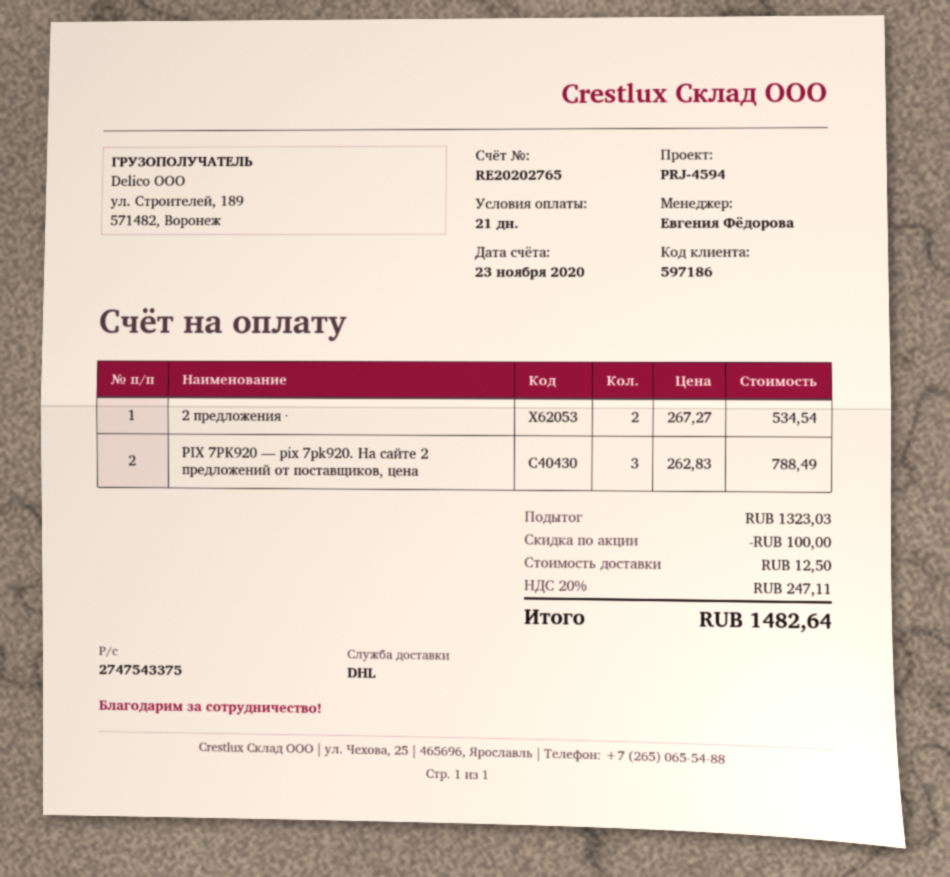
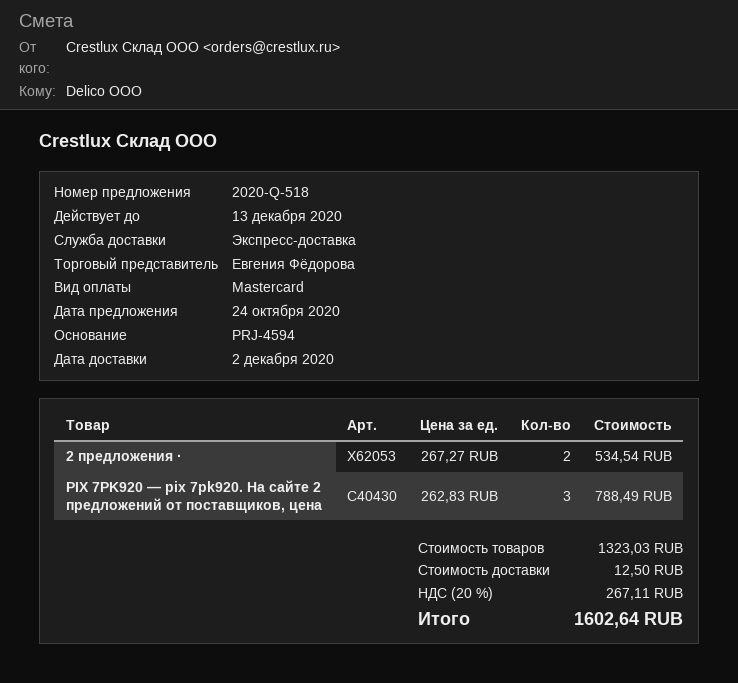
shipping method: DHL -> express
discount: 100.00 -> none
tax: 20% = 247.11 -> 20% = 267.11
total: 1482.64 -> 1602.64

